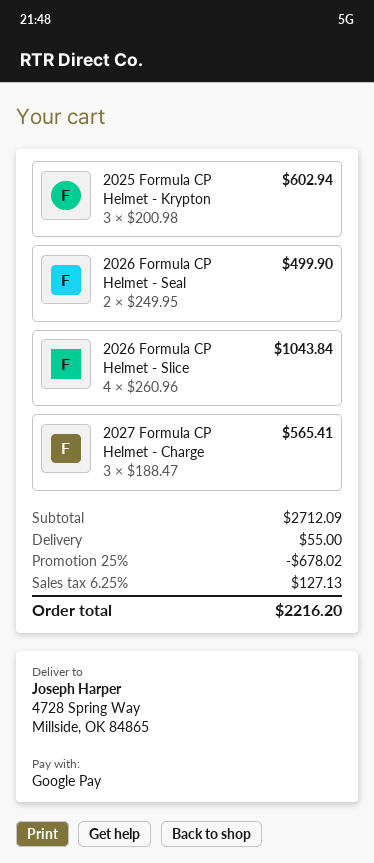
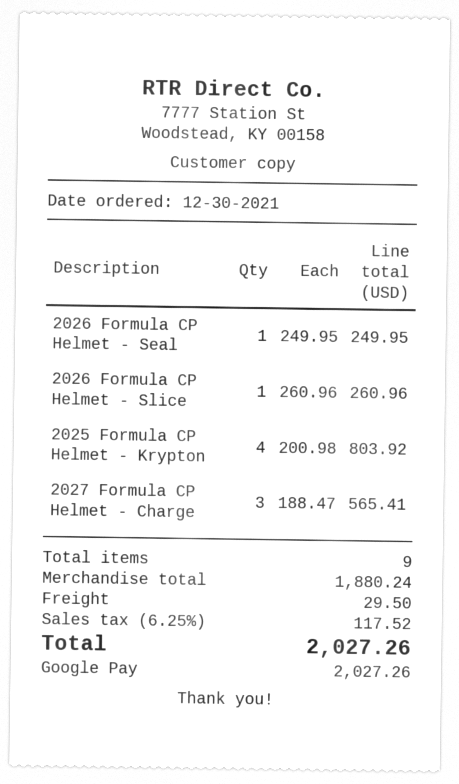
2025 Formula CP Helmet - Krypton: 3 x 200.98 = 602.94 -> 4 x 200.98 = 803.92
2026 Formula CP Helmet - Seal: 2 x 249.95 = 499.90 -> 1 x 249.95 = 249.95
2026 Formula CP Helmet - Slice: 4 x 260.96 = 1043.84 -> 1 x 260.96 = 260.96
subtotal: 2712.09 -> 1880.24
discount: 25% = 678.02 -> none
shipping: 55.00 -> 29.50
tax: 6.25% = 127.13 -> 6.25% = 117.52
total: 2216.20 -> 2027.26

